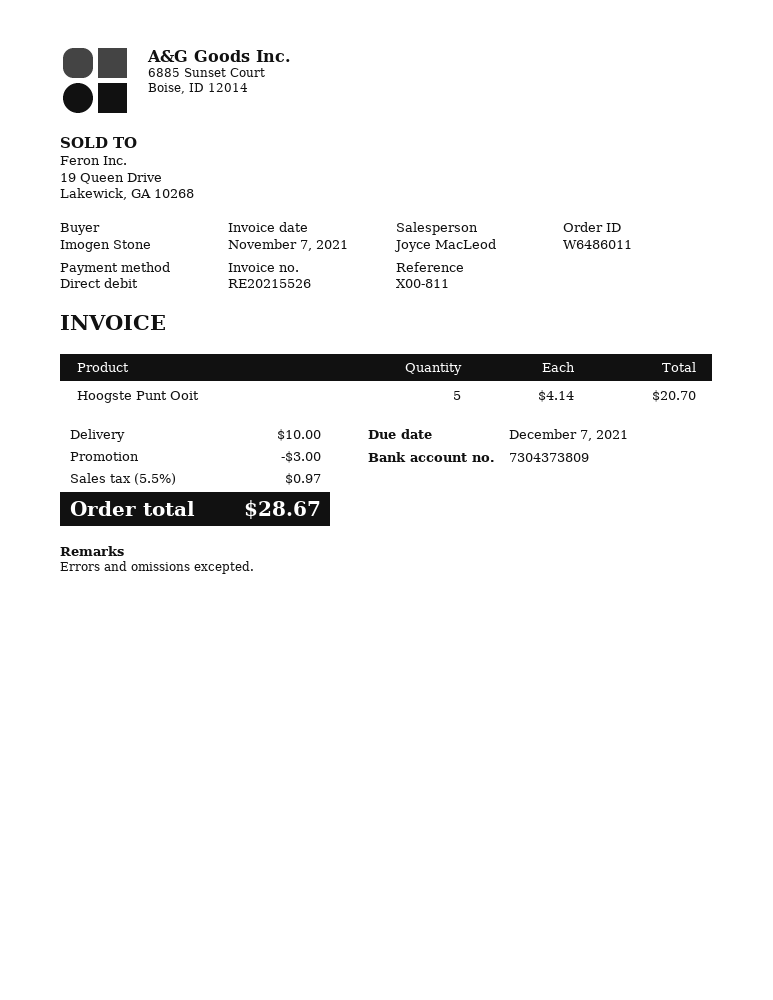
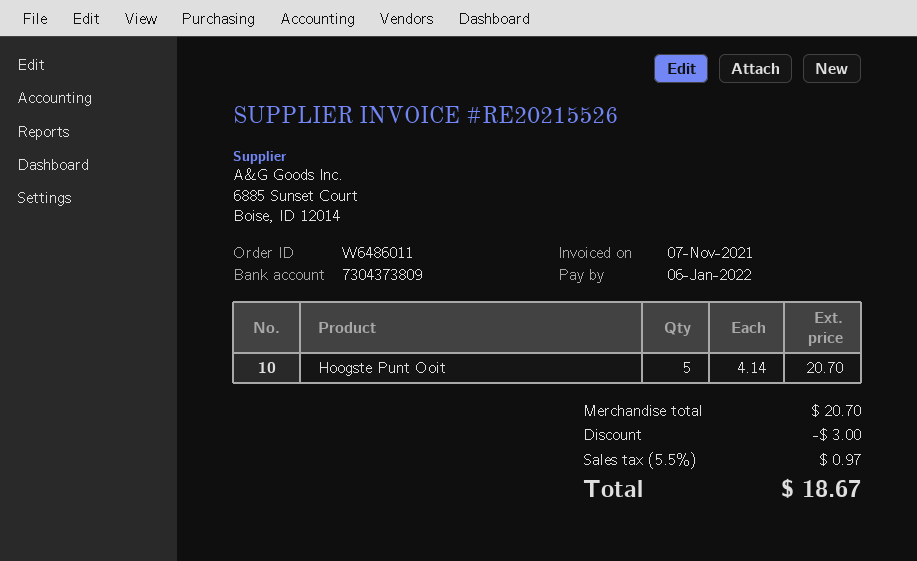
due date: 2021-12-07 -> 2022-01-06
shipping: 10.00 -> none
total: 28.67 -> 18.67

